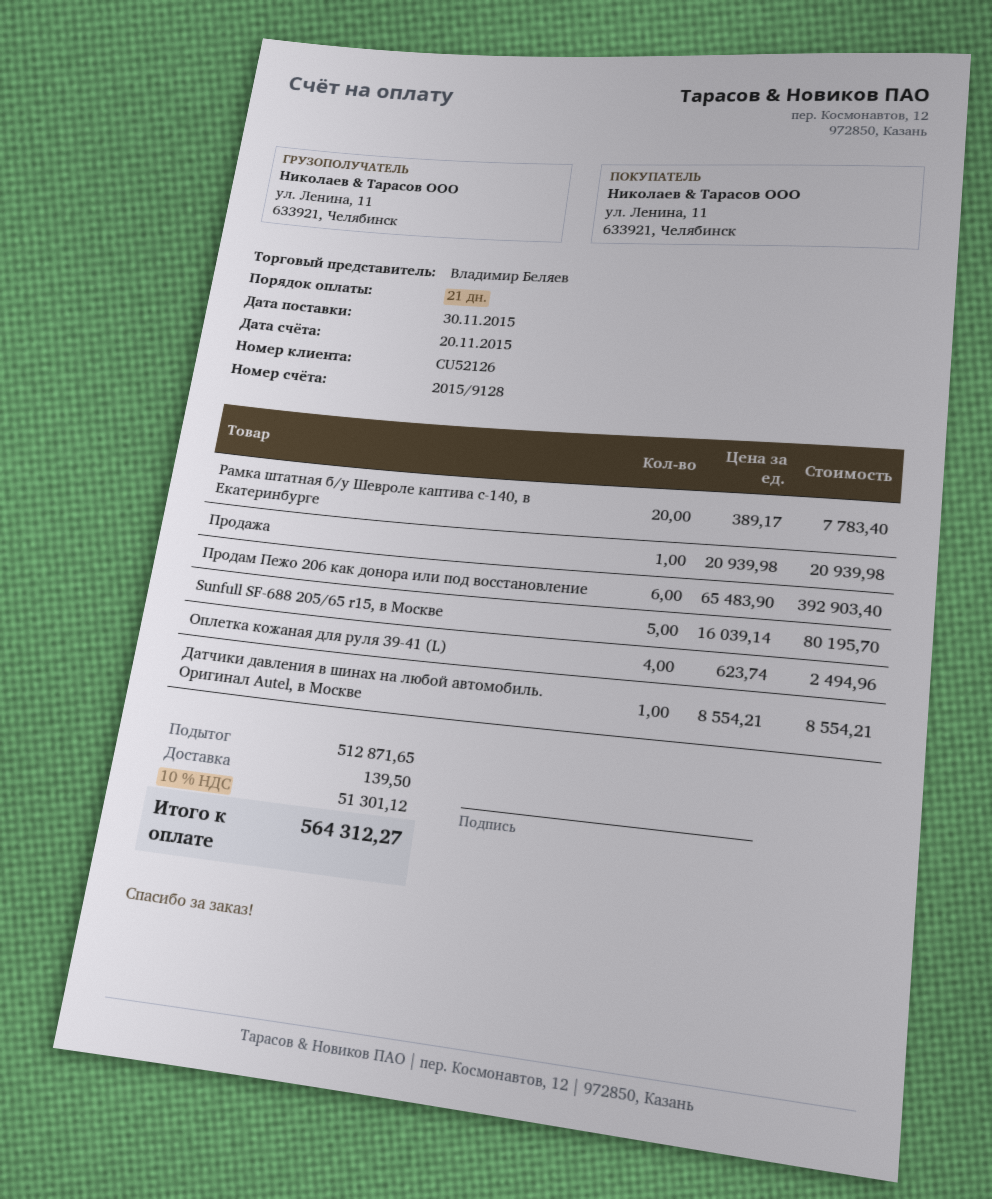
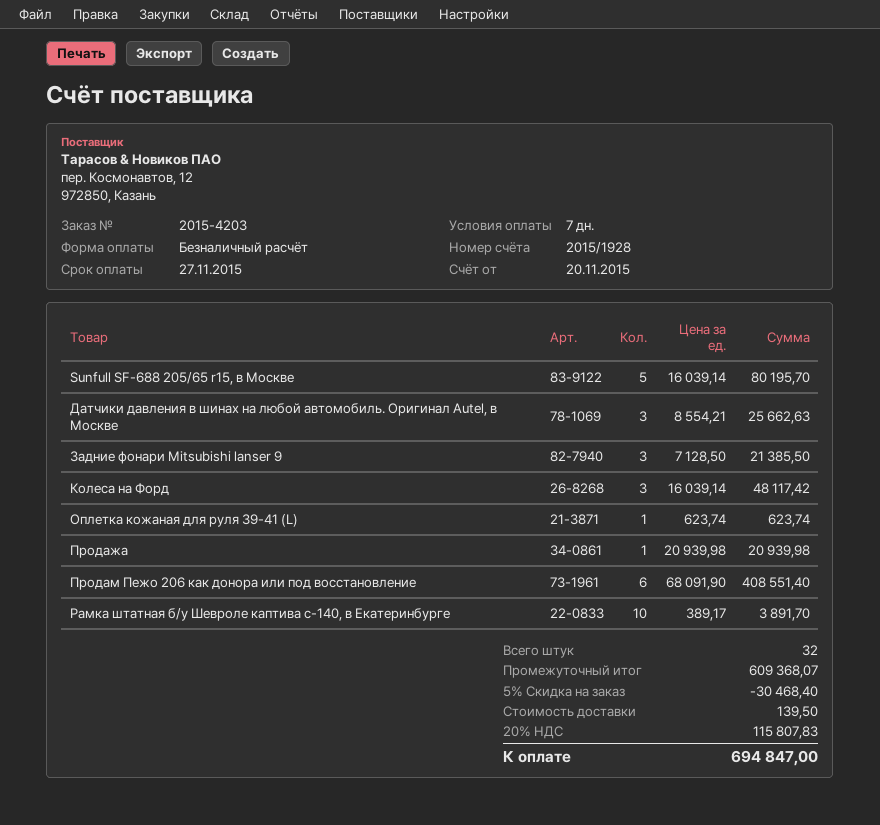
invoice number: 2015/9128 -> 2015/1928
payment terms: 21 days -> 7 days
Рамка штатная б/у Шевроле каптива с-140, в Екатеринбурге: 20 x 389.17 = 7783.40 -> 10 x 389.17 = 3891.70
Продам Пежо 206 как донора или под восстановление: 6 x 65483.90 = 392903.40 -> 6 x 68091.90 = 408551.40
Оплетка кожаная для руля 39-41 (L): 4 x 623.74 = 2494.96 -> 1 x 623.74 = 623.74
Датчики давления в шинах на любой автомобиль. Оригинал Autel, в Москве: 1 x 8554.21 = 8554.21 -> 3 x 8554.21 = 25662.63
Задние фонари Mitsubishi lanser 9: none -> 3 x 7128.50 = 21385.50
Колеса на Форд: none -> 3 x 16039.14 = 48117.42
subtotal: 512871.65 -> 609368.07
discount: none -> 5% = 30468.40
tax: 10% = 51301.12 -> 20% = 115807.83
total: 564312.27 -> 694847.00

